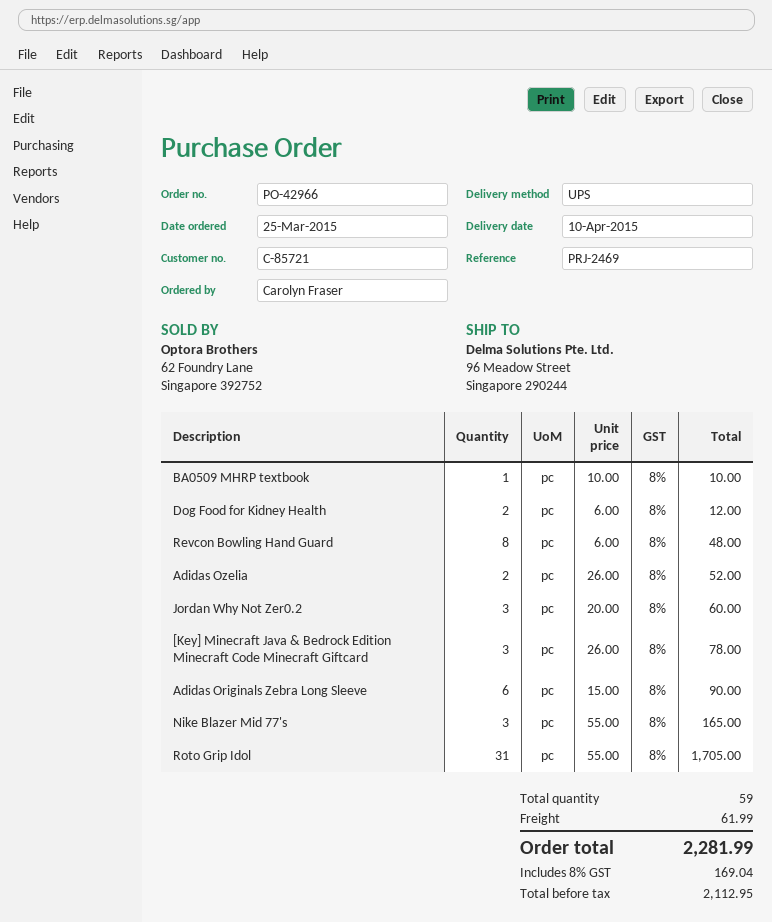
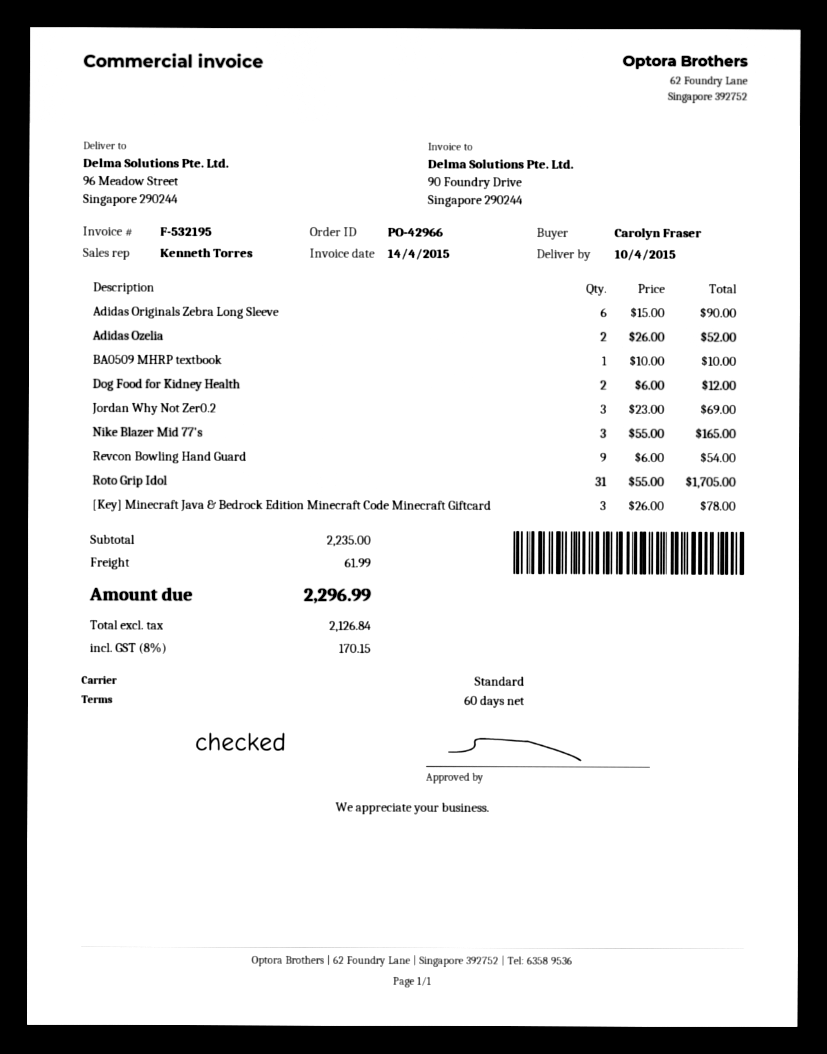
shipping method: UPS -> standard
Revcon Bowling Hand Guard: 8 x 6.00 = 48.00 -> 9 x 6.00 = 54.00
Jordan Why Not Zer0.2: 3 x 20.00 = 60.00 -> 3 x 23.00 = 69.00
net: 2112.95 -> 2126.84
tax: 8% = 169.04 -> 8% = 170.15
total: 2281.99 -> 2296.99

